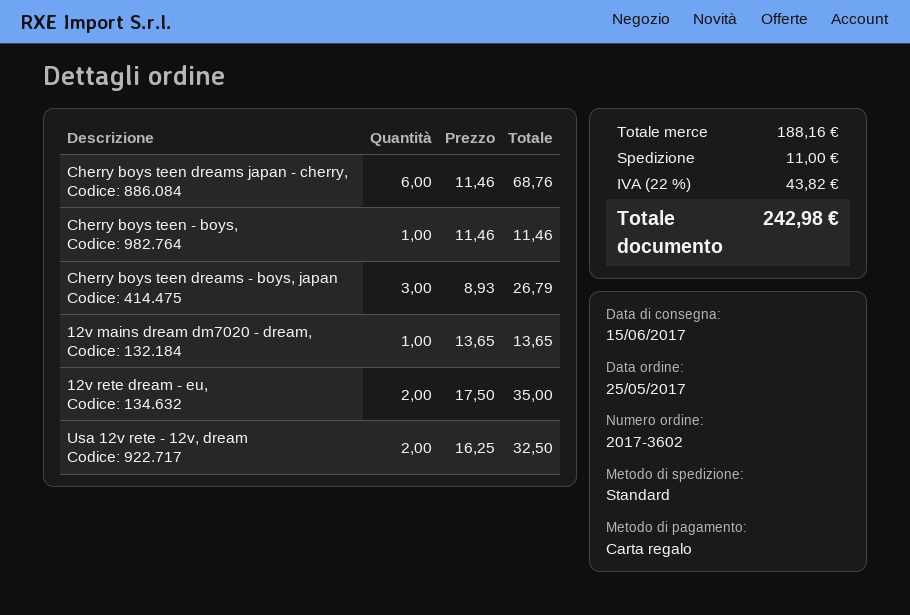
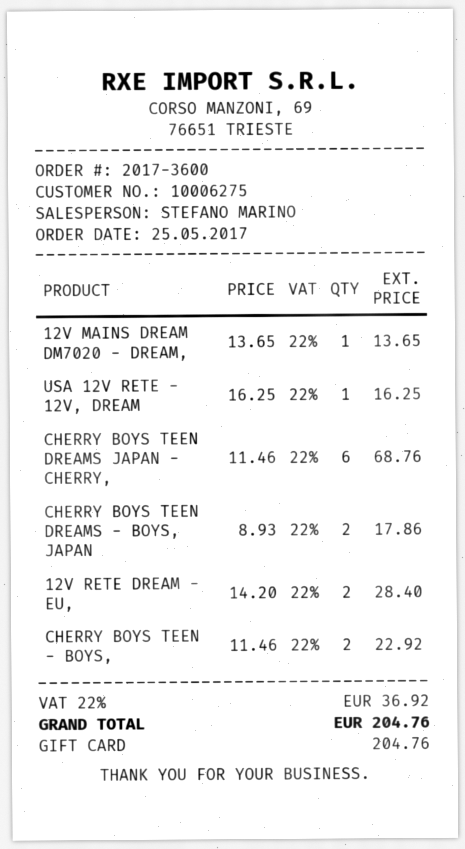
order number: 2017-3602 -> 2017-3600
Cherry boys teen - boys,: 1 x 11.46 = 11.46 -> 2 x 11.46 = 22.92
Cherry boys teen dreams - boys, japan: 3 x 8.93 = 26.79 -> 2 x 8.93 = 17.86
12v rete dream - eu,: 2 x 17.50 = 35.00 -> 2 x 14.20 = 28.40
Usa 12v rete - 12v, dream: 2 x 16.25 = 32.50 -> 1 x 16.25 = 16.25
shipping: 11.00 -> none
tax: 22% = 43.82 -> 22% = 36.92
total: 242.98 -> 204.76

